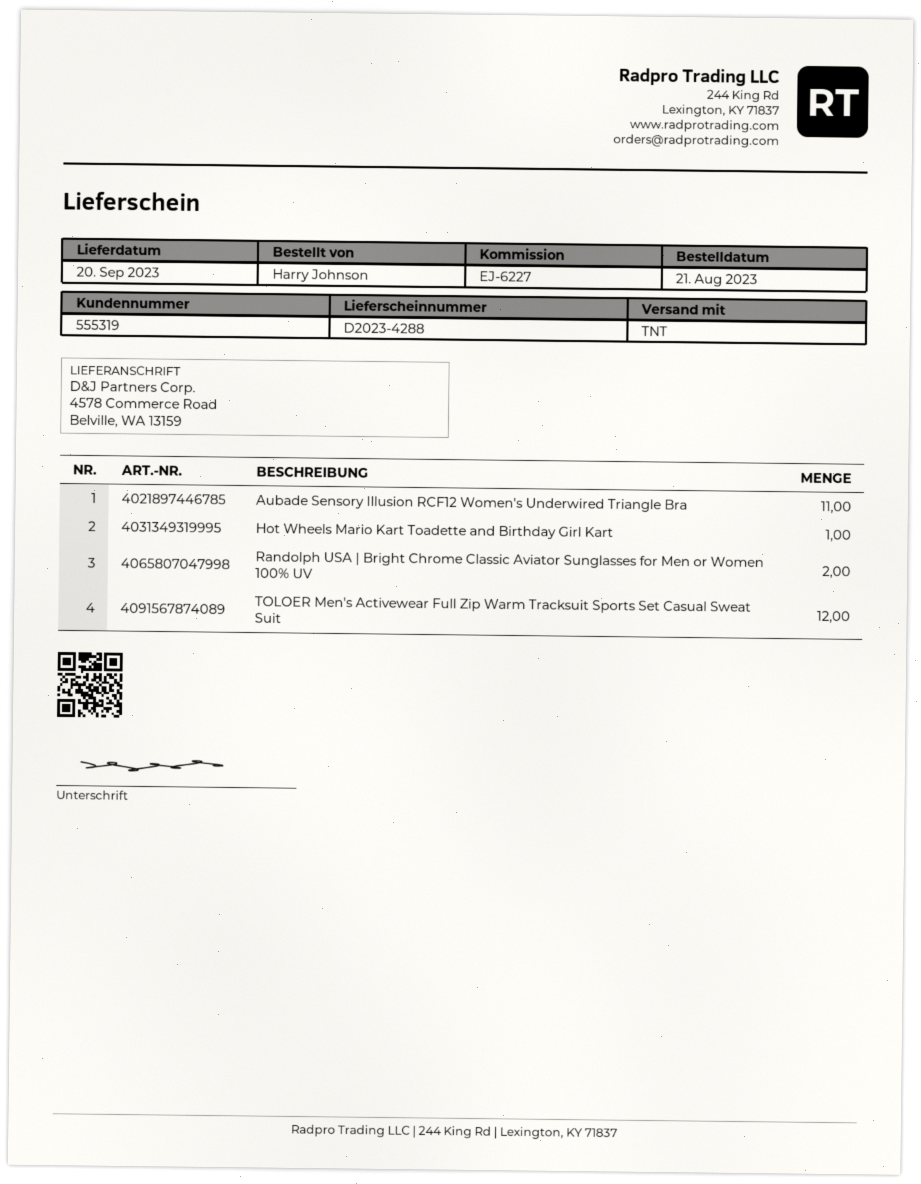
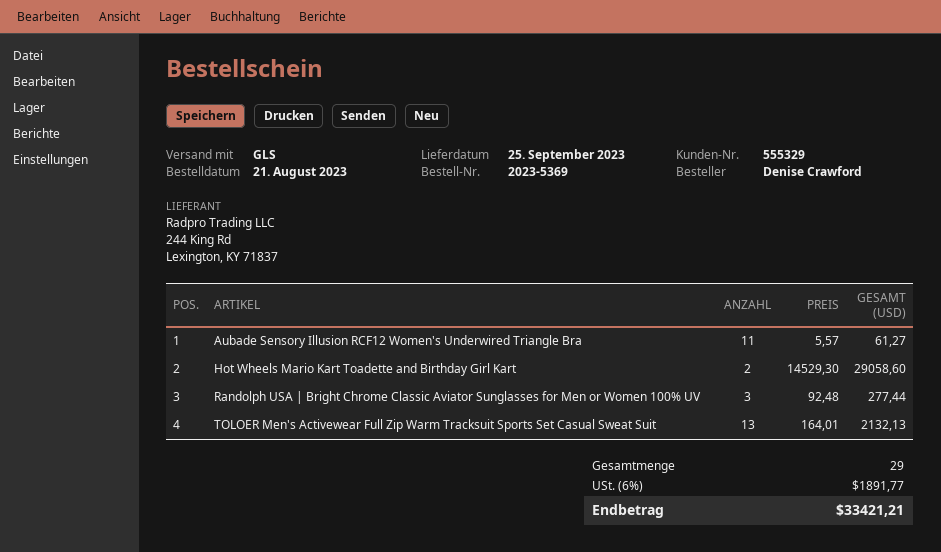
delivery date: 2023-09-20 -> 2023-09-25
customer number: 555319 -> 555329
ordered by: Harry Johnson -> Denise Crawford
shipping method: TNT -> GLS
Hot Wheels Mario Kart Toadette and Birthday Girl Kart: 1 -> 2
Randolph USA | Bright Chrome Classic Aviator Sunglasses for Men or Women 100% UV: 2 -> 3
TOLOER Men's Activewear Full Zip Warm Tracksuit Sports Set Casual Sweat Suit: 12 -> 13

